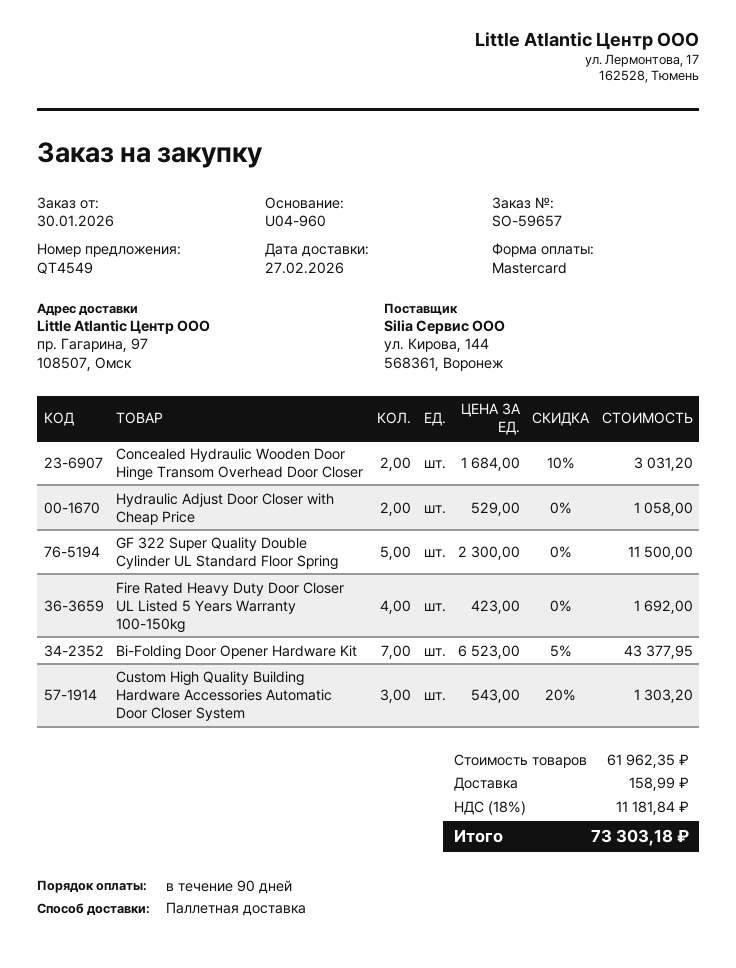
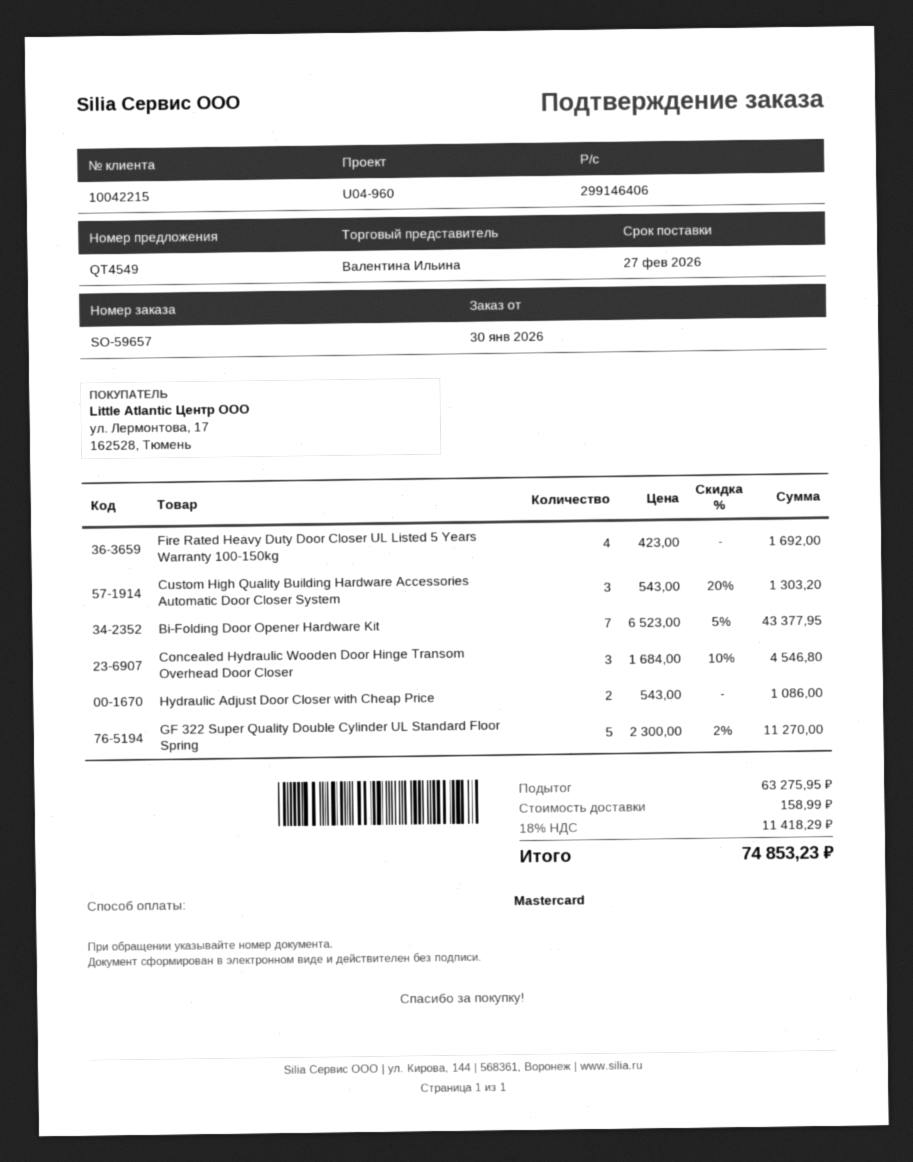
Concealed Hydraulic Wooden Door Hinge Transom Overhead Door Closer: 2 x 1684.00 - 10% = 3031.20 -> 3 x 1684.00 - 10% = 4546.80
Hydraulic Adjust Door Closer with Cheap Price: 2 x 529.00 = 1058.00 -> 2 x 543.00 = 1086.00
GF 322 Super Quality Double Cylinder UL Standard Floor Spring: 5 x 2300.00 = 11500.00 -> 5 x 2300.00 - 2% = 11270.00
subtotal: 61962.35 -> 63275.95
tax: 18% = 11181.84 -> 18% = 11418.29
total: 73303.18 -> 74853.23

